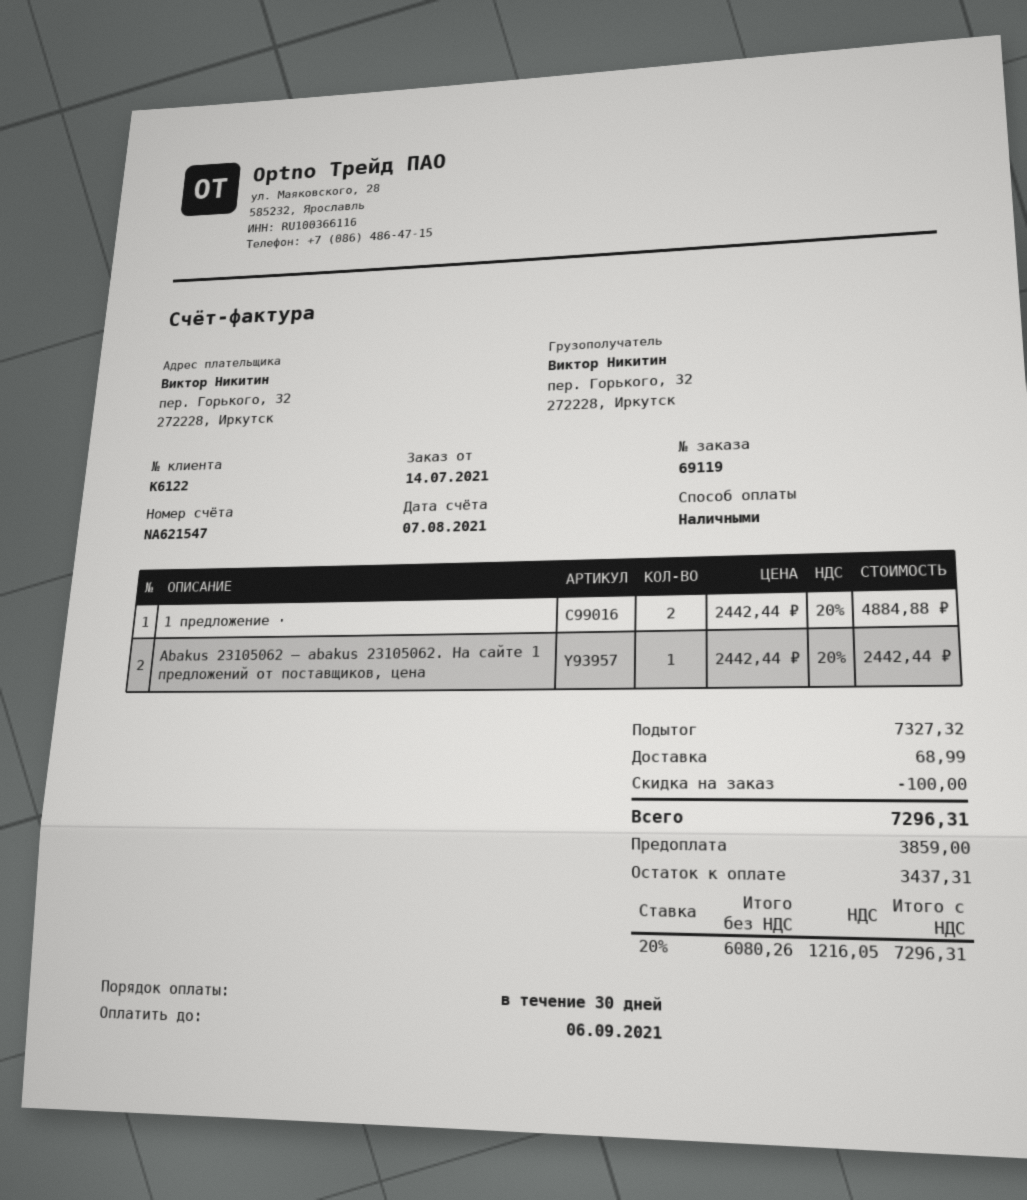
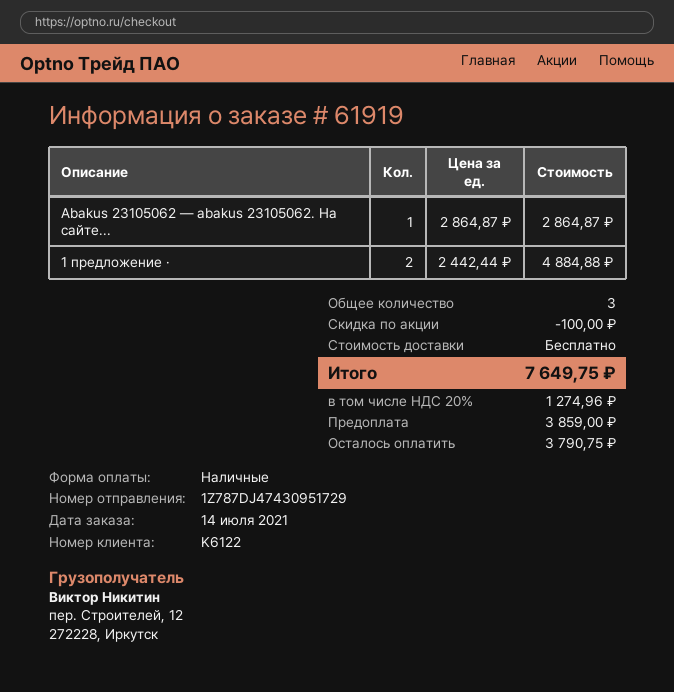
order number: 69119 -> 61919
ship to: пер. Горького, 32, 272228, Иркутск -> пер. Строителей, 12, 272228, Иркутск
Abakus 23105062 — abakus 23105062. На сайте 1 предложений от поставщиков, цена: 1 x 2442.44 = 2442.44 -> 1 x 2864.87 = 2864.87
shipping: 68.99 -> 0.00
tax: 20% = 1216.05 -> 20% = 1274.96
total: 7296.31 -> 7649.75
balance: 3437.31 -> 3790.75

